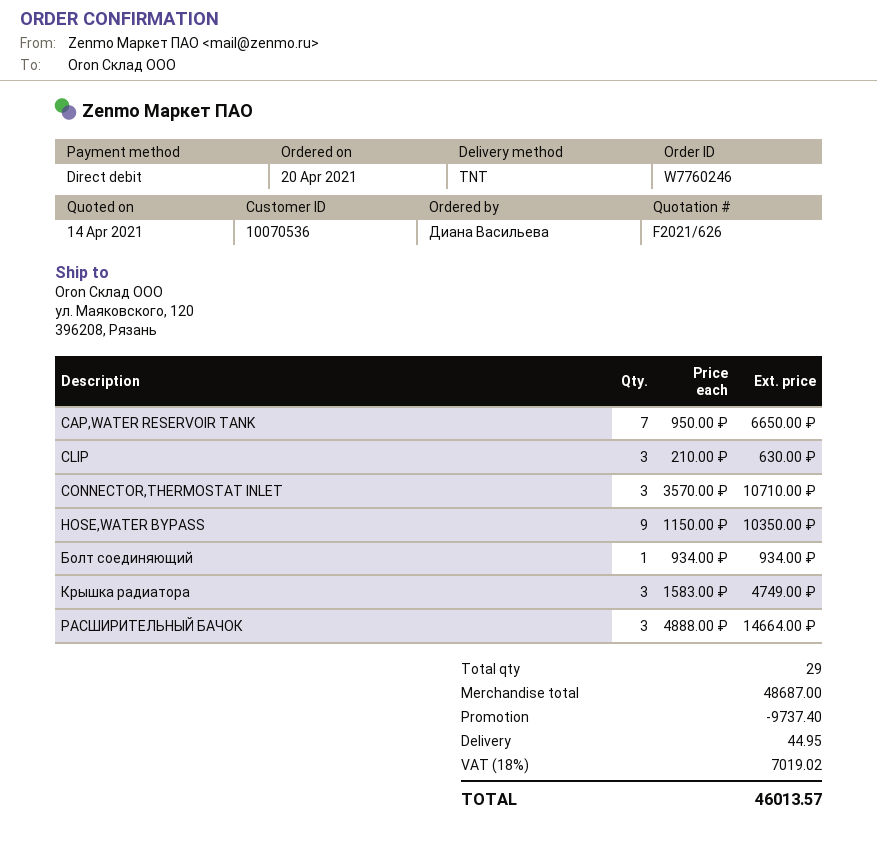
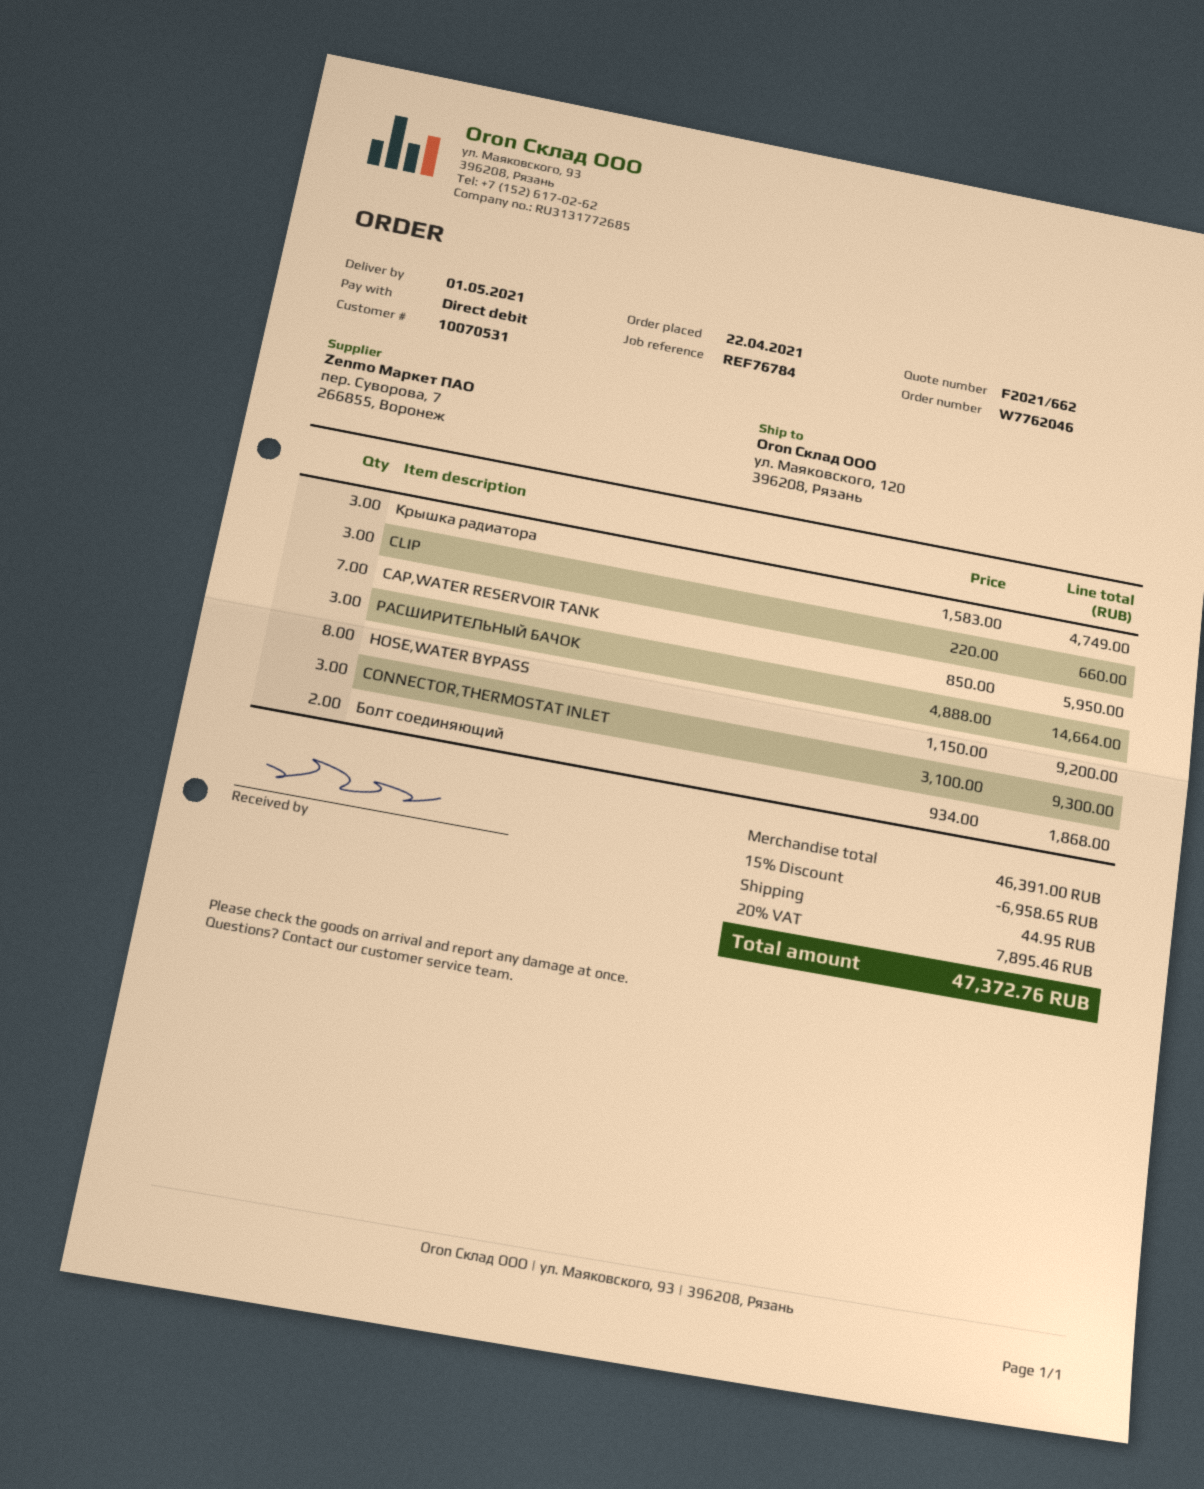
quote number: F2021/626 -> F2021/662
order number: W7760246 -> W7762046
order date: 2021-04-20 -> 2021-04-22
customer number: 10070536 -> 10070531
CAP,WATER RESERVOIR TANK: 7 x 950.00 = 6650.00 -> 7 x 850.00 = 5950.00
CLIP: 3 x 210.00 = 630.00 -> 3 x 220.00 = 660.00
CONNECTOR,THERMOSTAT INLET: 3 x 3570.00 = 10710.00 -> 3 x 3100.00 = 9300.00
HOSE,WATER BYPASS: 9 x 1150.00 = 10350.00 -> 8 x 1150.00 = 9200.00
Болт соединяющий: 1 x 934.00 = 934.00 -> 2 x 934.00 = 1868.00
subtotal: 48687.00 -> 46391.00
discount: 9737.40 -> 6958.65
tax: 18% = 7019.02 -> 20% = 7895.46
total: 46013.57 -> 47372.76

